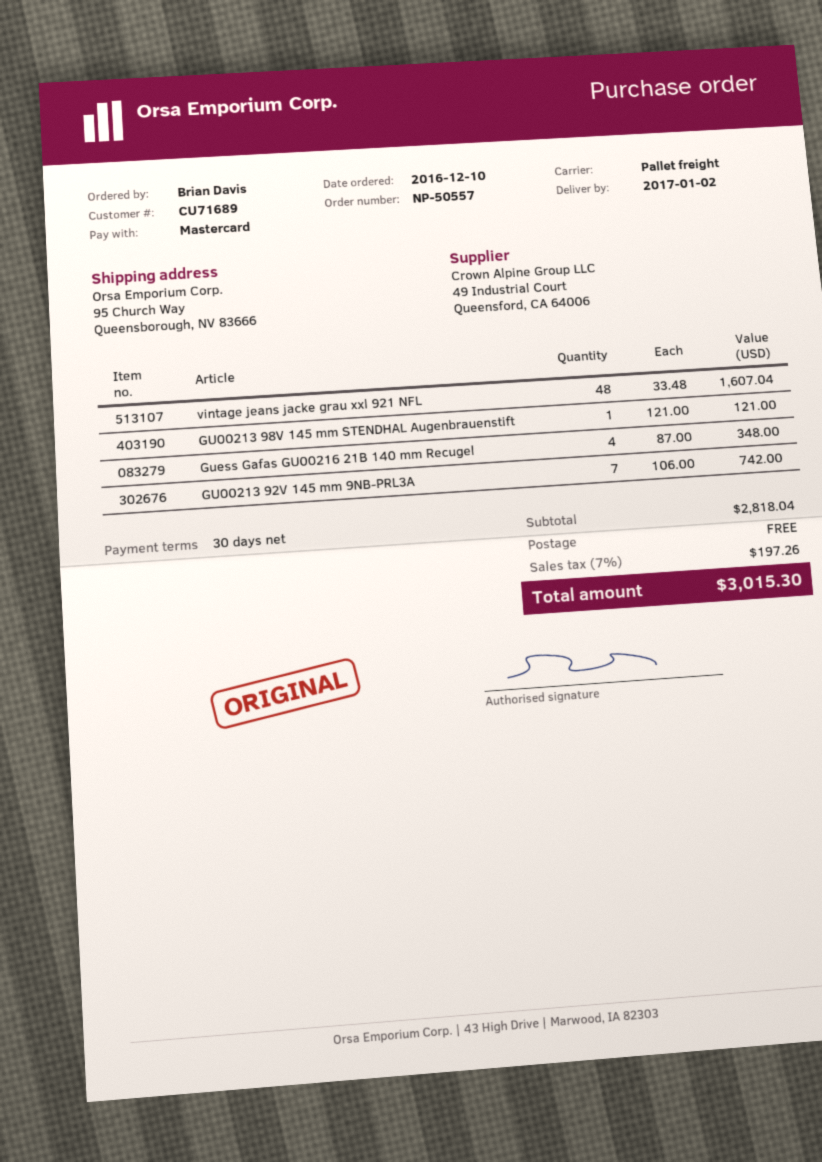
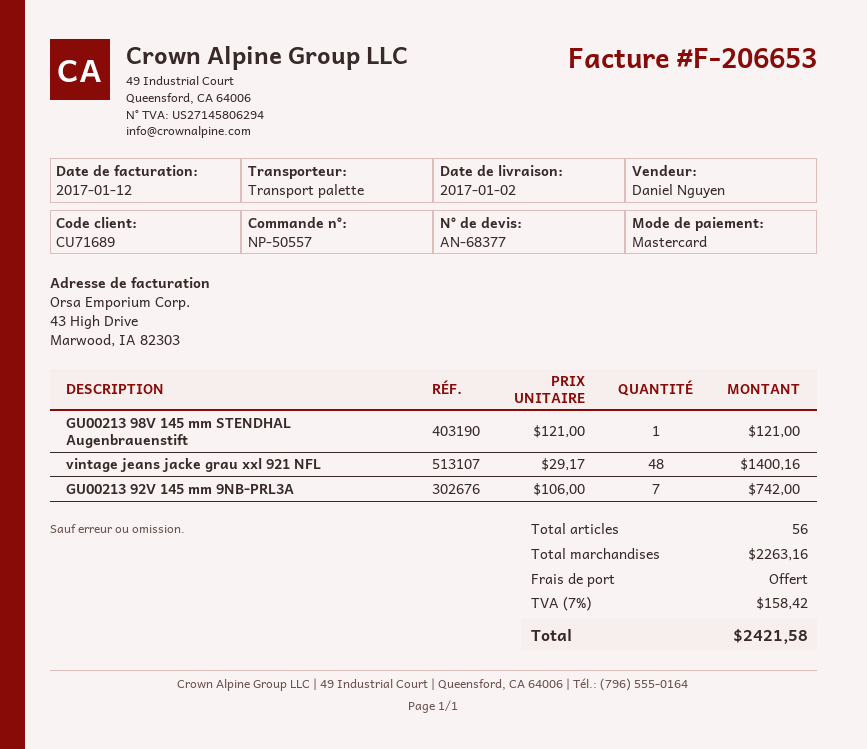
vintage jeans jacke grau xxl 921 NFL: 48 x 33.48 = 1607.04 -> 48 x 29.17 = 1400.16
Guess Gafas GU00216 21B 140 mm Recugel: 4 x 87.00 = 348.00 -> none
subtotal: 2818.04 -> 2263.16
tax: 7% = 197.26 -> 7% = 158.42
total: 3015.30 -> 2421.58

